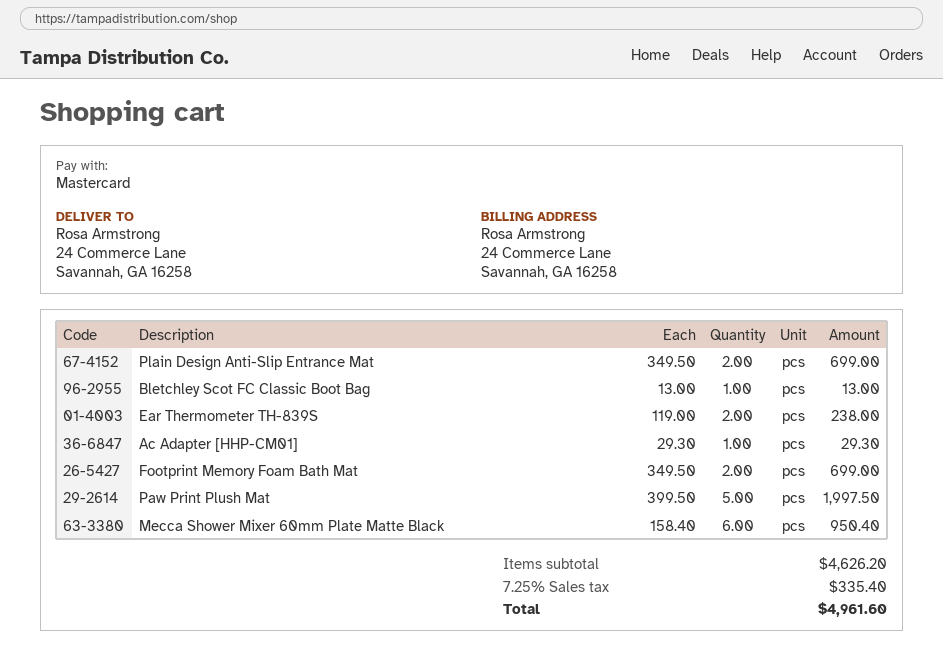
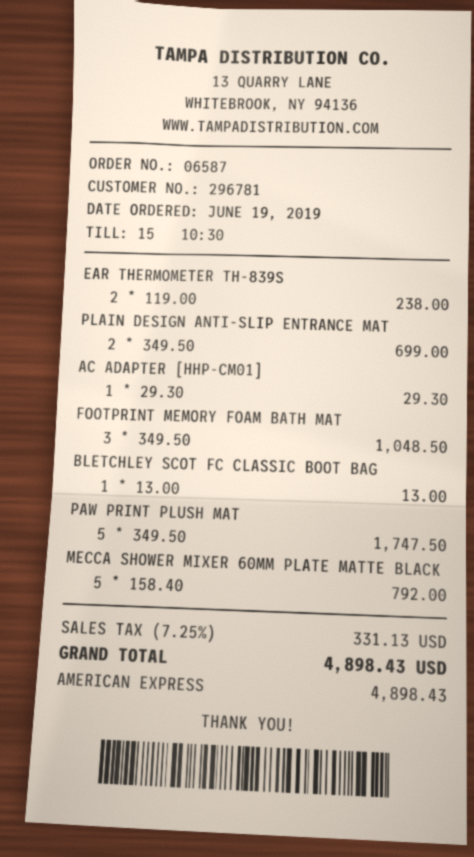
payment method: Mastercard -> American Express
Footprint Memory Foam Bath Mat: 2 x 349.50 = 699.00 -> 3 x 349.50 = 1048.50
Paw Print Plush Mat: 5 x 399.50 = 1997.50 -> 5 x 349.50 = 1747.50
Mecca Shower Mixer 60mm Plate Matte Black: 6 x 158.40 = 950.40 -> 5 x 158.40 = 792.00
tax: 7.25% = 335.40 -> 7.25% = 331.13
total: 4961.60 -> 4898.43

